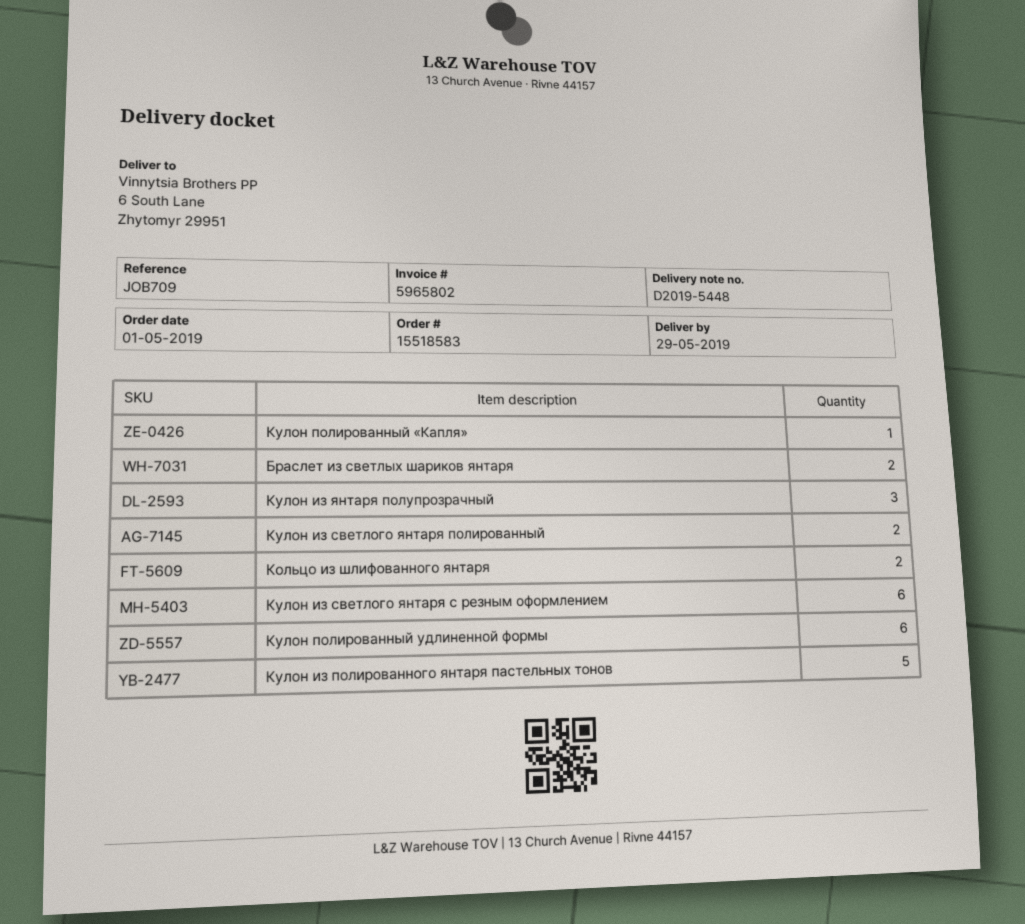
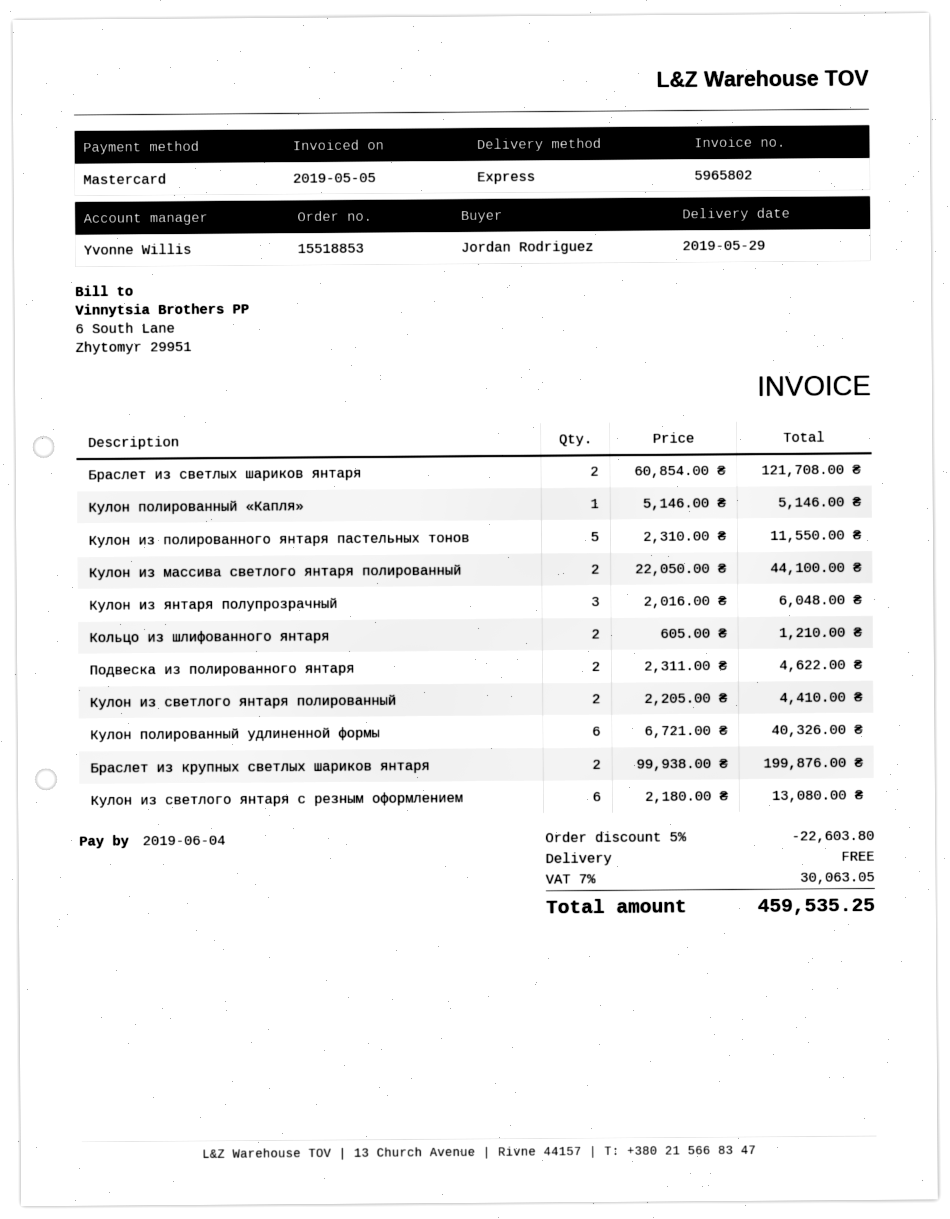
order number: 15518583 -> 15518853
Кулон из массива светлого янтаря полированный: none -> 2
Подвеска из полированного янтаря: none -> 2
Браслет из крупных светлых шариков янтаря: none -> 2

